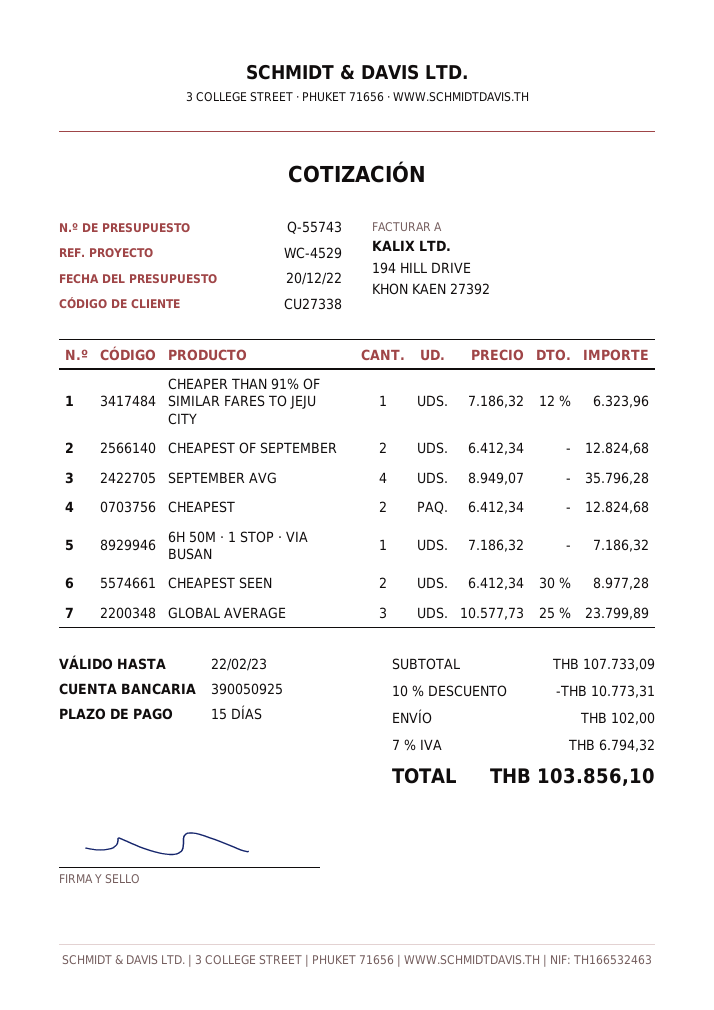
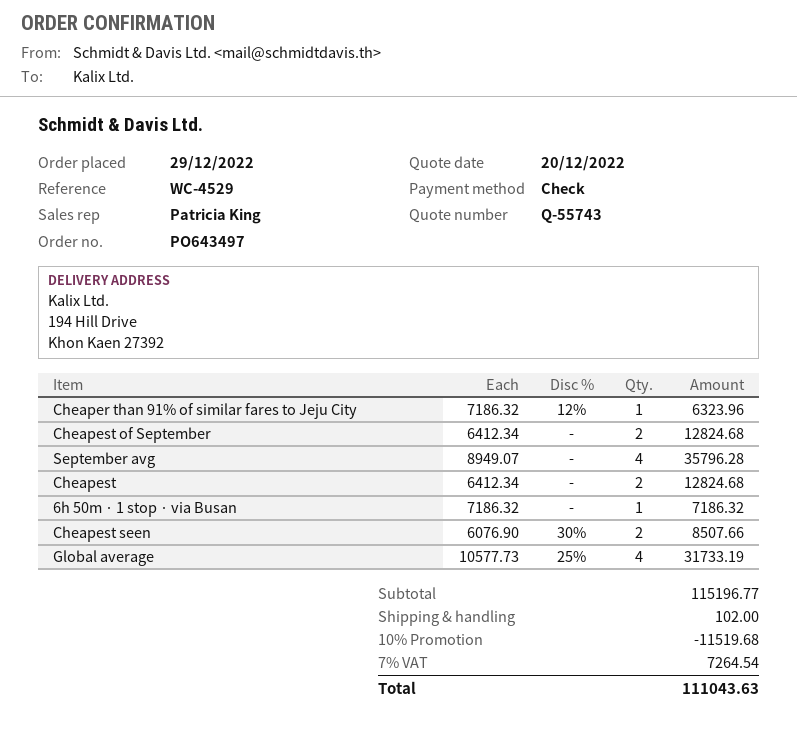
CHEAPEST SEEN: 2 x 6412.34 - 30% = 8977.28 -> 2 x 6076.90 - 30% = 8507.66
GLOBAL AVERAGE: 3 x 10577.73 - 25% = 23799.89 -> 4 x 10577.73 - 25% = 31733.19
subtotal: 107733.09 -> 115196.77
discount: 10% = 10773.31 -> 10% = 11519.68
tax: 7% = 6794.32 -> 7% = 7264.54
total: 103856.10 -> 111043.63

